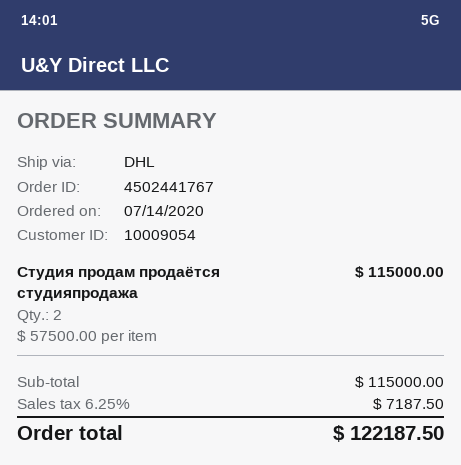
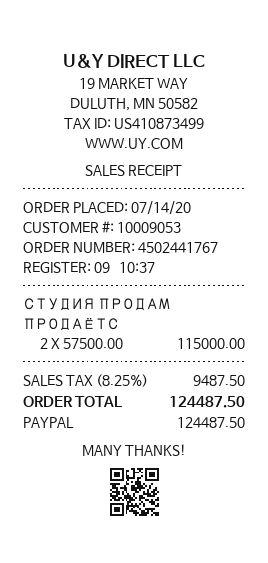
customer number: 10009054 -> 10009053
tax: 6.25% = 7187.50 -> 8.25% = 9487.50
total: 122187.50 -> 124487.50

